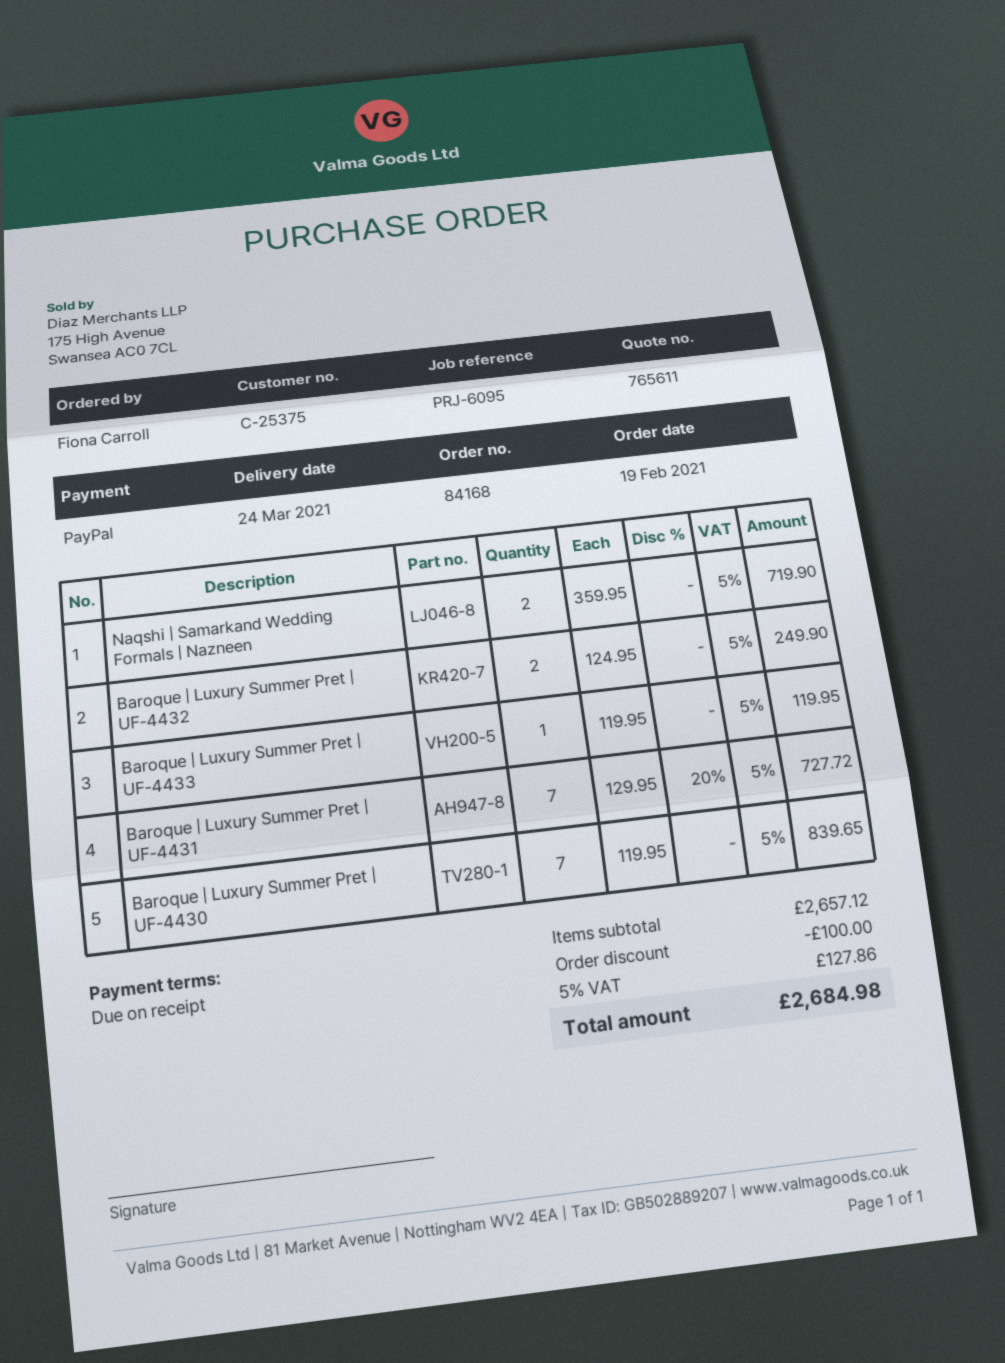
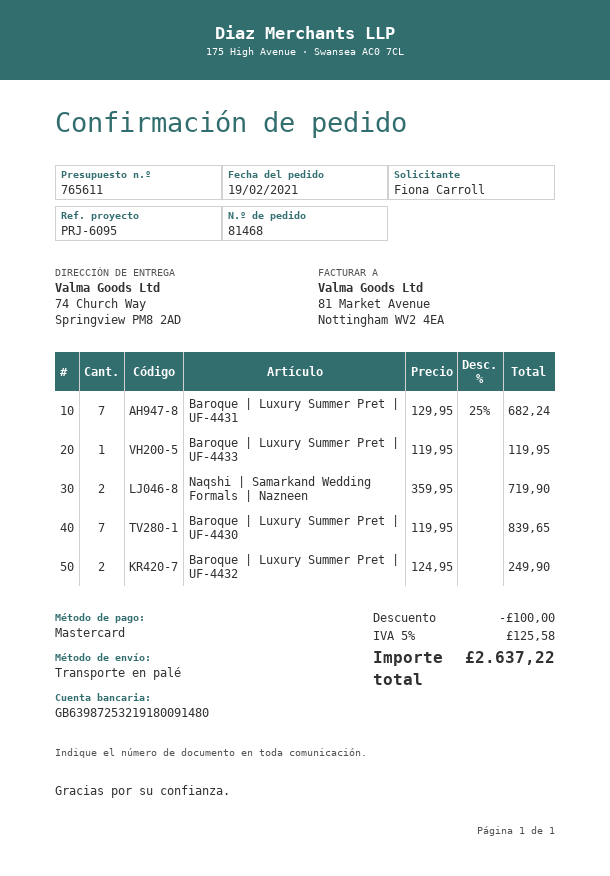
order number: 84168 -> 81468
payment method: PayPal -> Mastercard
Baroque | Luxury Summer Pret | UF-4431: 7 x 129.95 - 20% = 727.72 -> 7 x 129.95 - 25% = 682.24
tax: 5% = 127.86 -> 5% = 125.58
total: 2684.98 -> 2637.22

